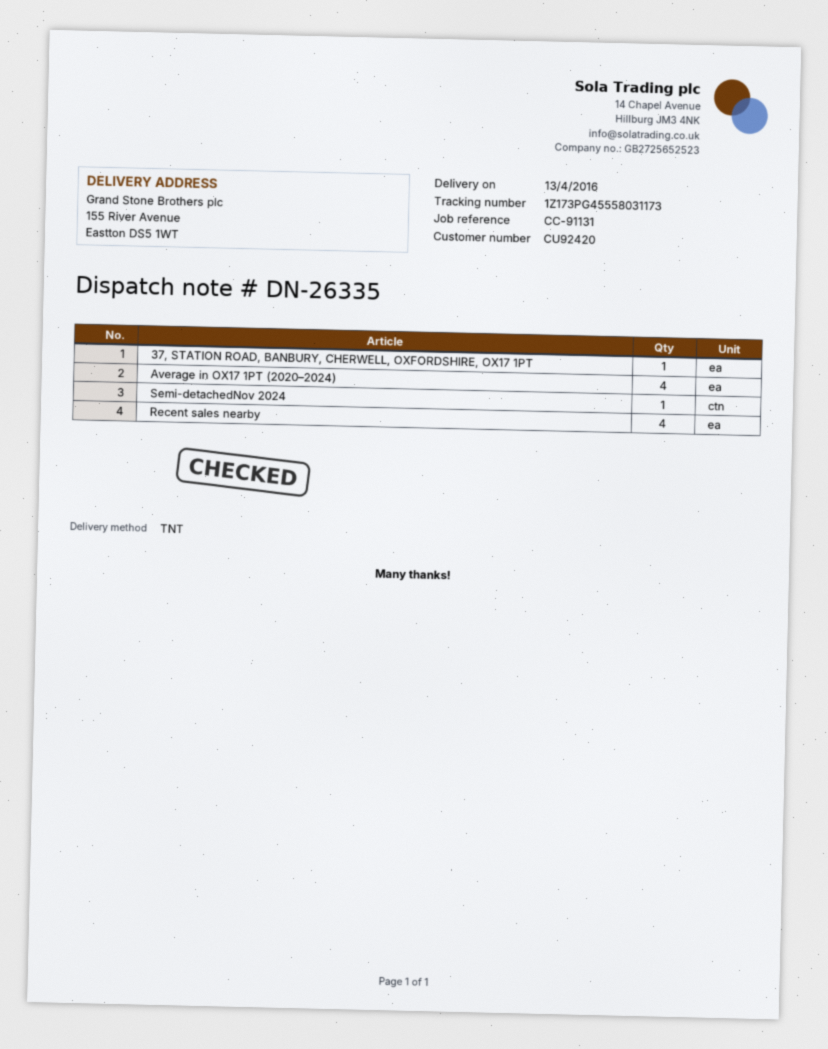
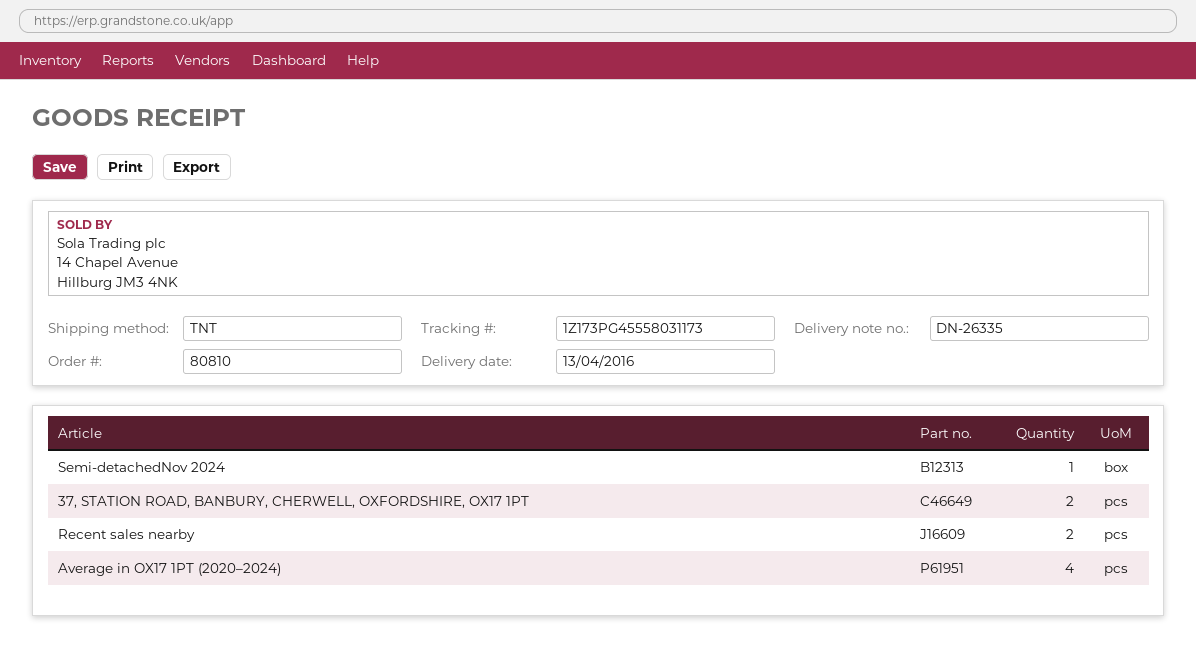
37, STATION ROAD, BANBURY, CHERWELL, OXFORDSHIRE, OX17 1PT: 1 -> 2
Recent sales nearby: 4 -> 2

